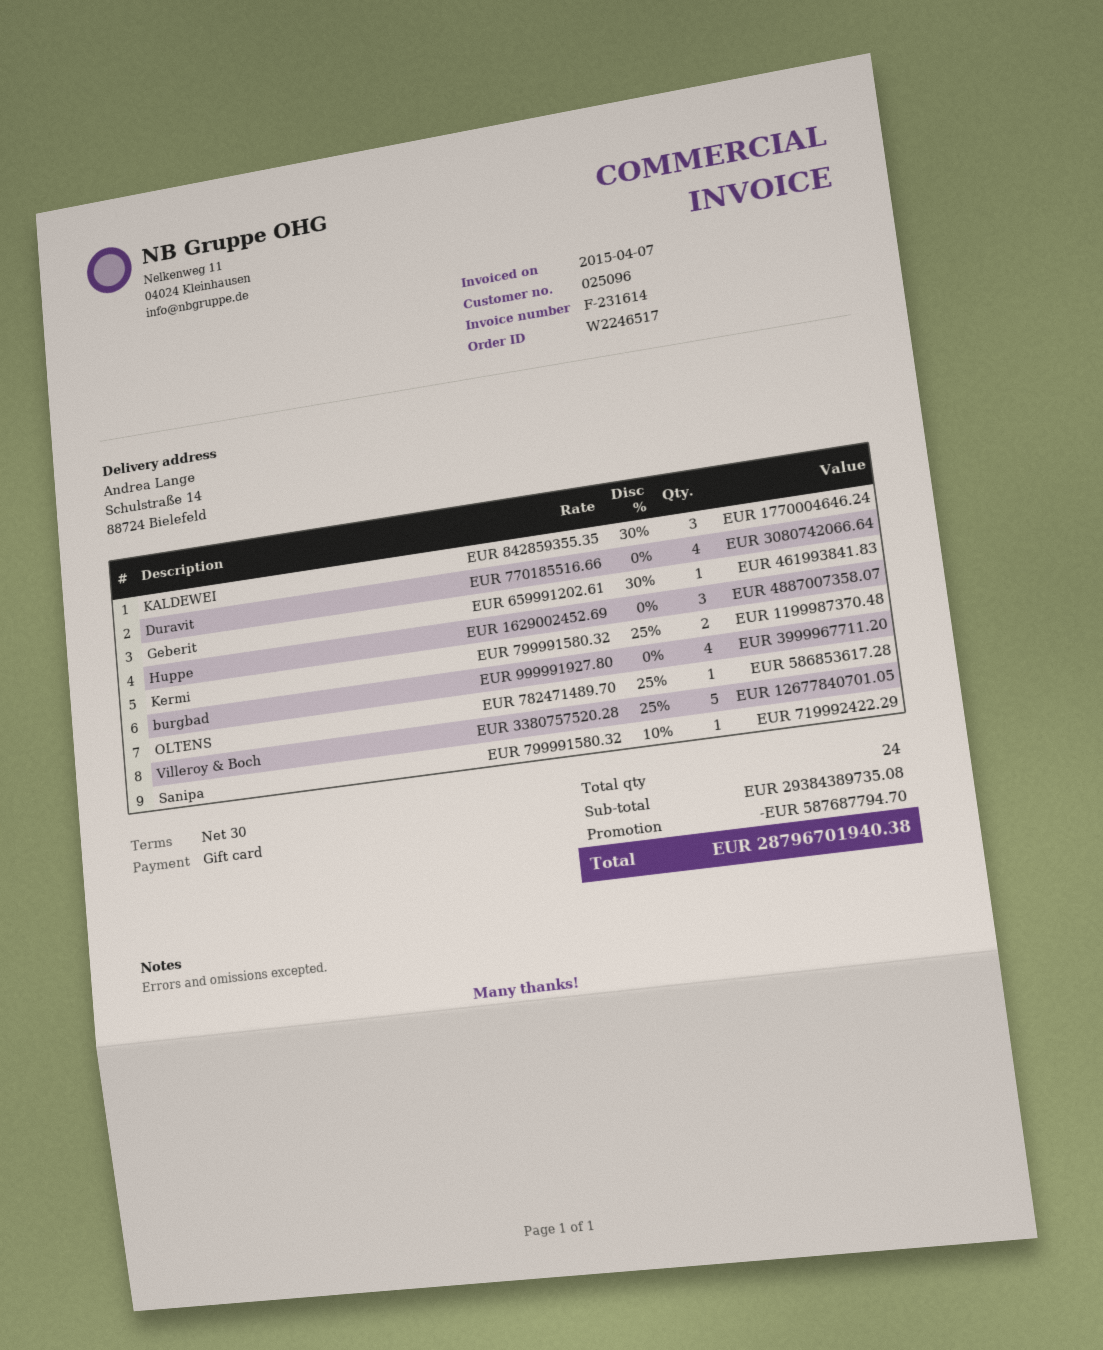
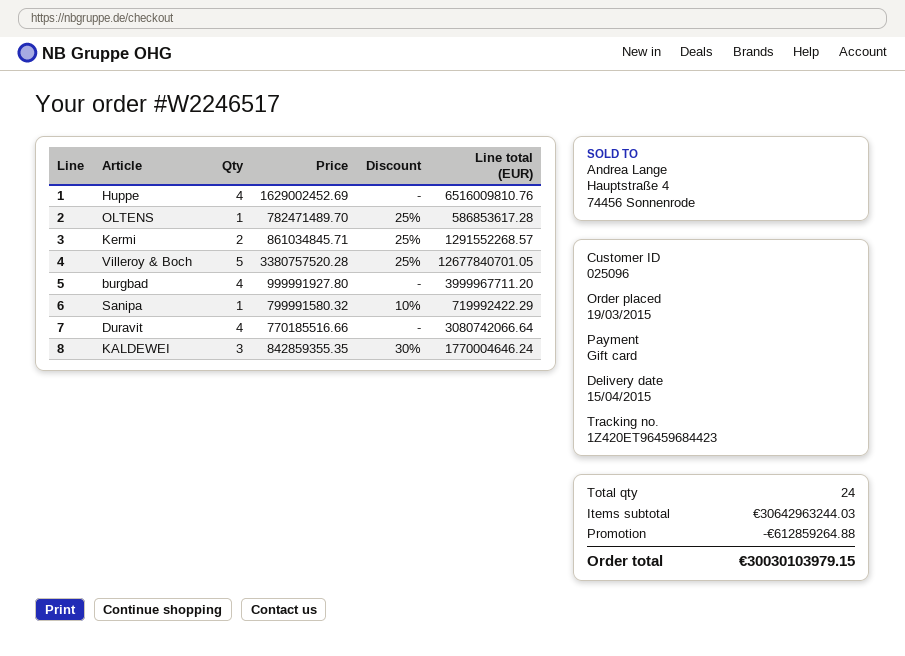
Geberit: 1 x 659991202.61 - 30% = 461993841.83 -> none
Huppe: 3 x 1629002452.69 = 4887007358.07 -> 4 x 1629002452.69 = 6516009810.76
Kermi: 2 x 799991580.32 - 25% = 1199987370.48 -> 2 x 861034845.71 - 25% = 1291552268.57
subtotal: 29384389735.08 -> 30642963244.03
discount: 587687794.70 -> 612859264.88
total: 28796701940.38 -> 30030103979.15

